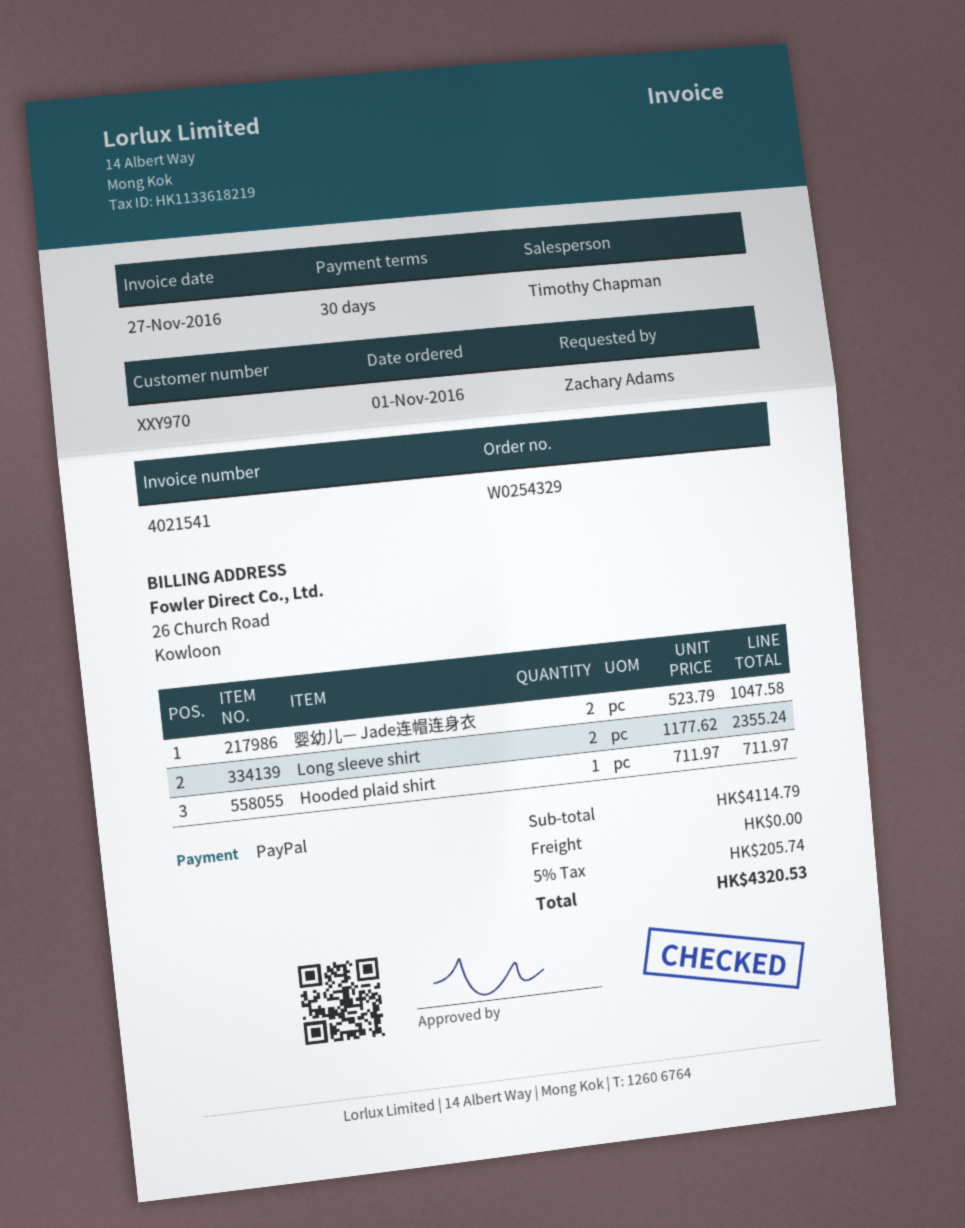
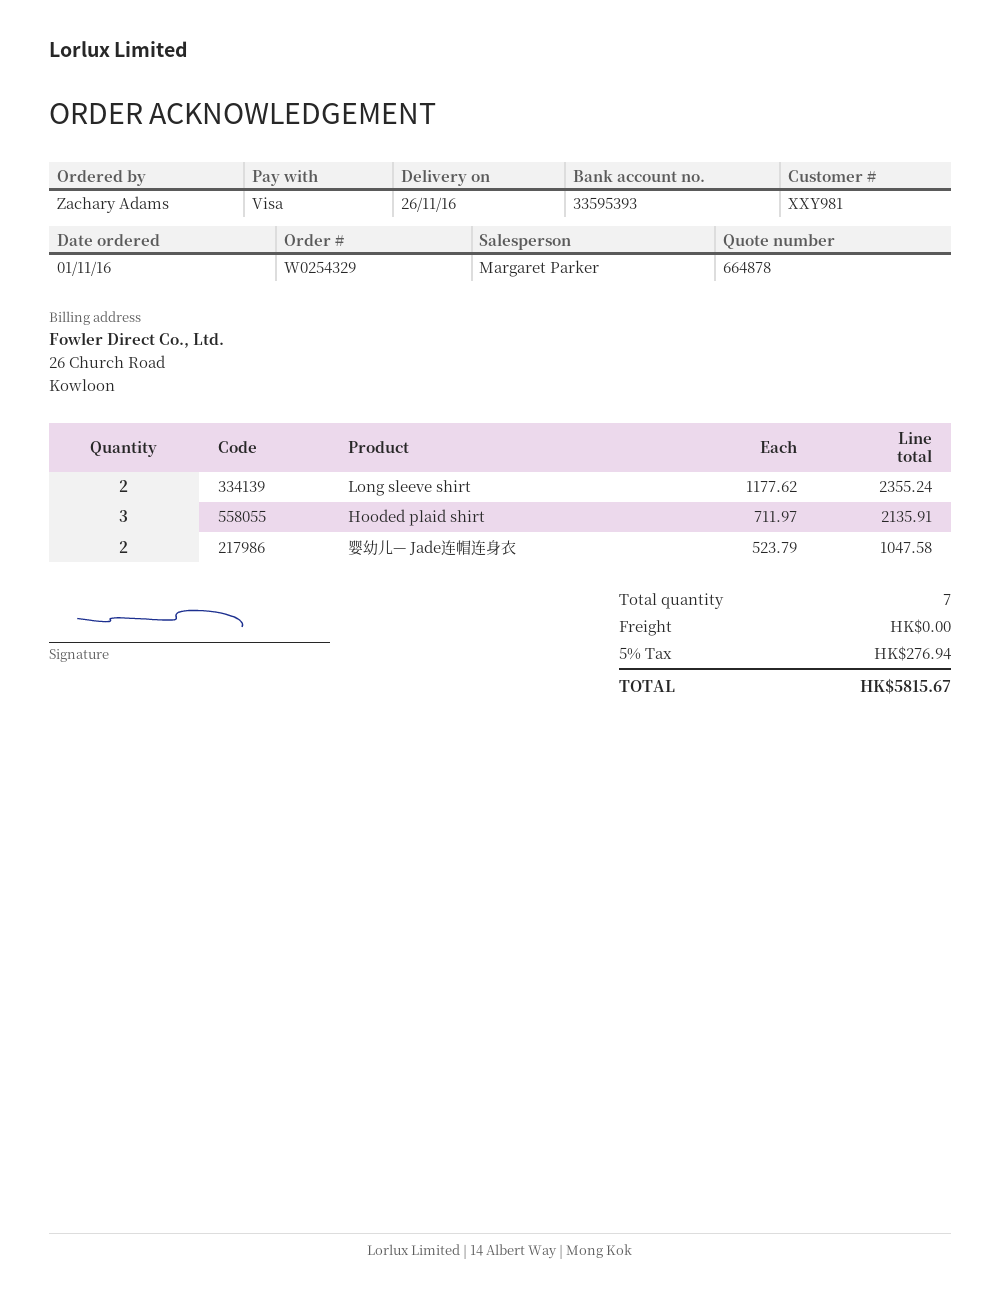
customer number: XXY970 -> XXY981
sales rep: Timothy Chapman -> Margaret Parker
payment method: PayPal -> Visa
Hooded plaid shirt: 1 x 711.97 = 711.97 -> 3 x 711.97 = 2135.91
tax: 5% = 205.74 -> 5% = 276.94
total: 4320.53 -> 5815.67

